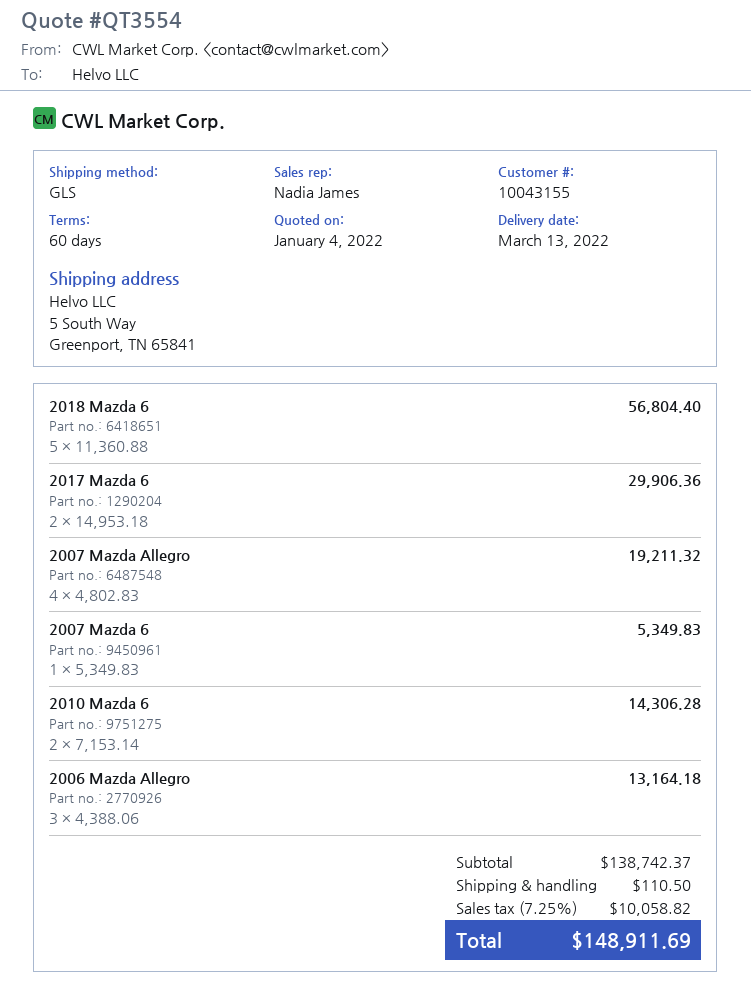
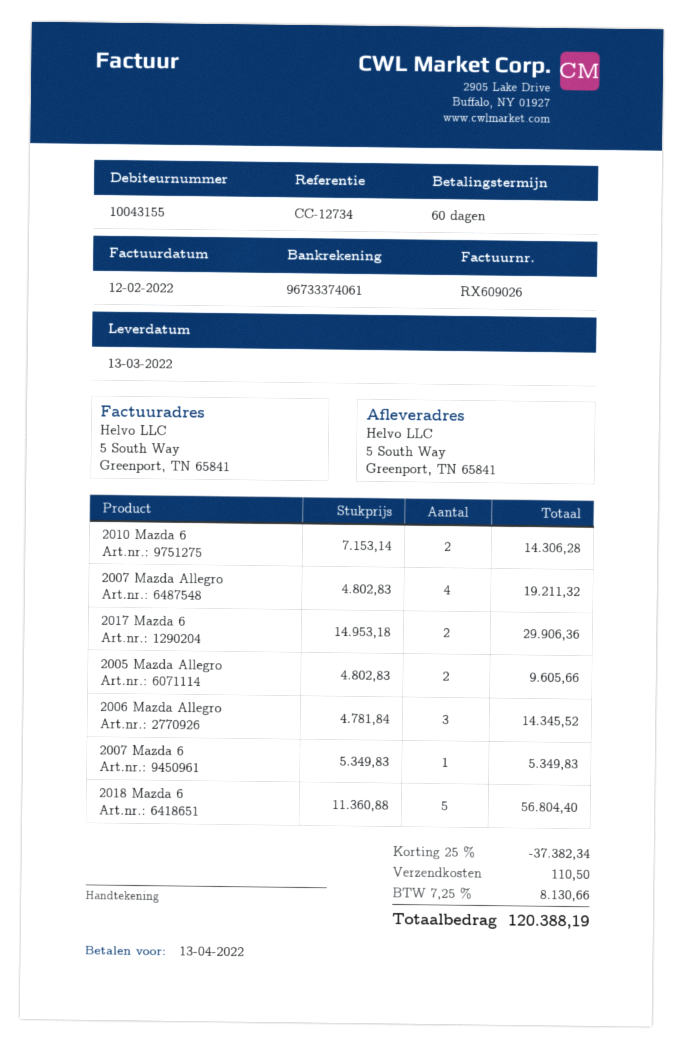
2006 Mazda Allegro: 3 x 4388.06 = 13164.18 -> 3 x 4781.84 = 14345.52
2005 Mazda Allegro: none -> 2 x 4802.83 = 9605.66
discount: none -> 25% = 37382.34
tax: 7.25% = 10058.82 -> 7.25% = 8130.66
total: 148911.69 -> 120388.19

